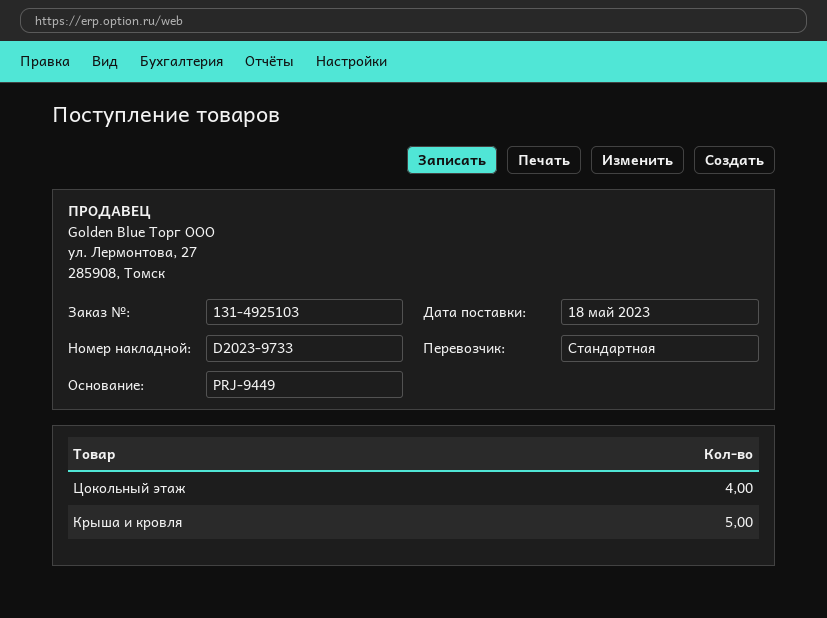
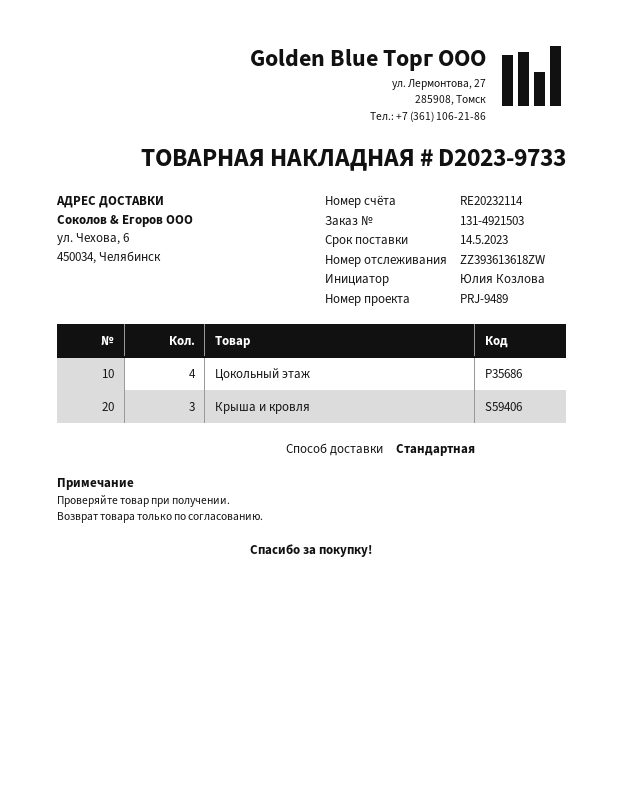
order number: 131-4925103 -> 131-4921503
delivery date: 2023-05-18 -> 2023-05-14
reference: PRJ-9449 -> PRJ-9489
Крыша и кровля: 5 -> 3

